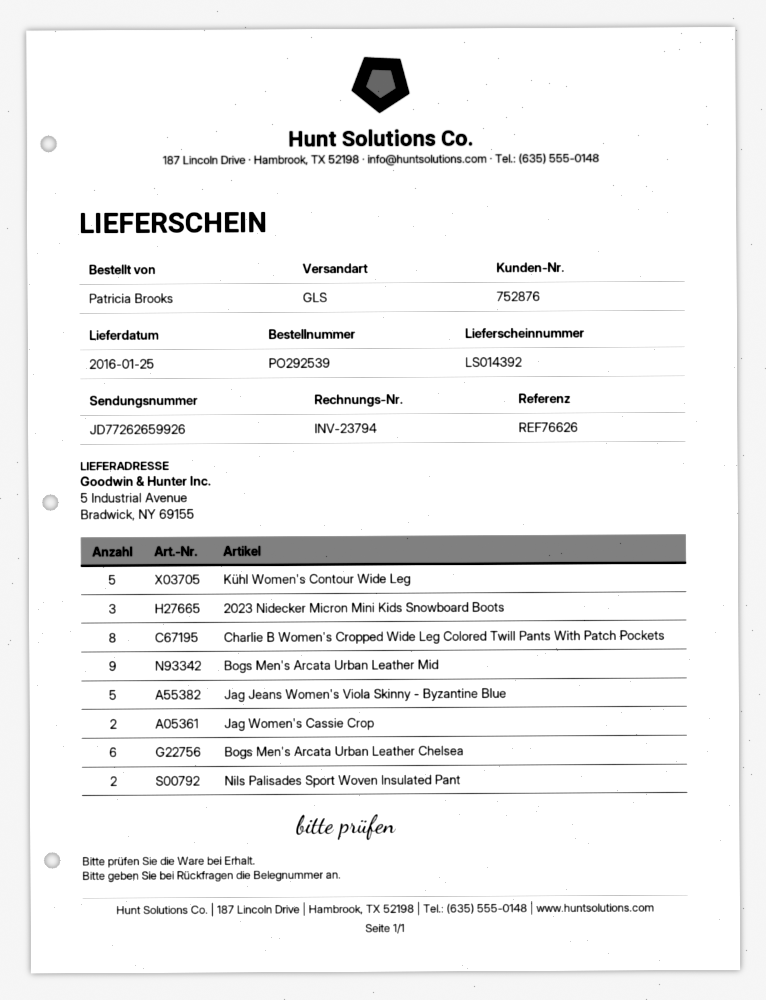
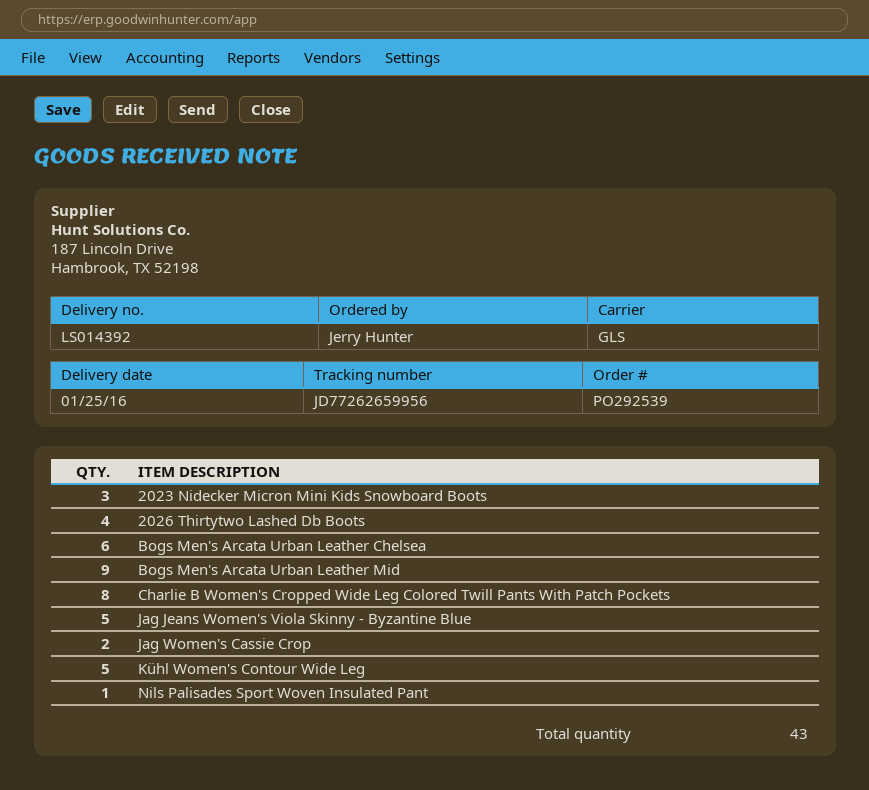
ordered by: Patricia Brooks -> Jerry Hunter
tracking number: JD77262659926 -> JD77262659956
Nils Palisades Sport Woven Insulated Pant: 2 -> 1
2026 Thirtytwo Lashed Db Boots: none -> 4

